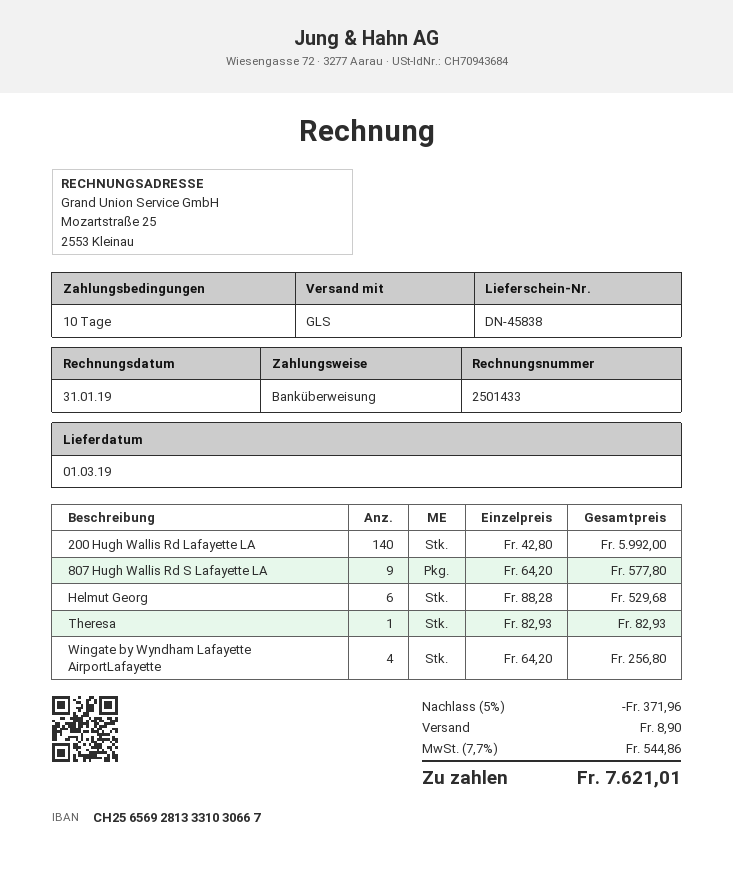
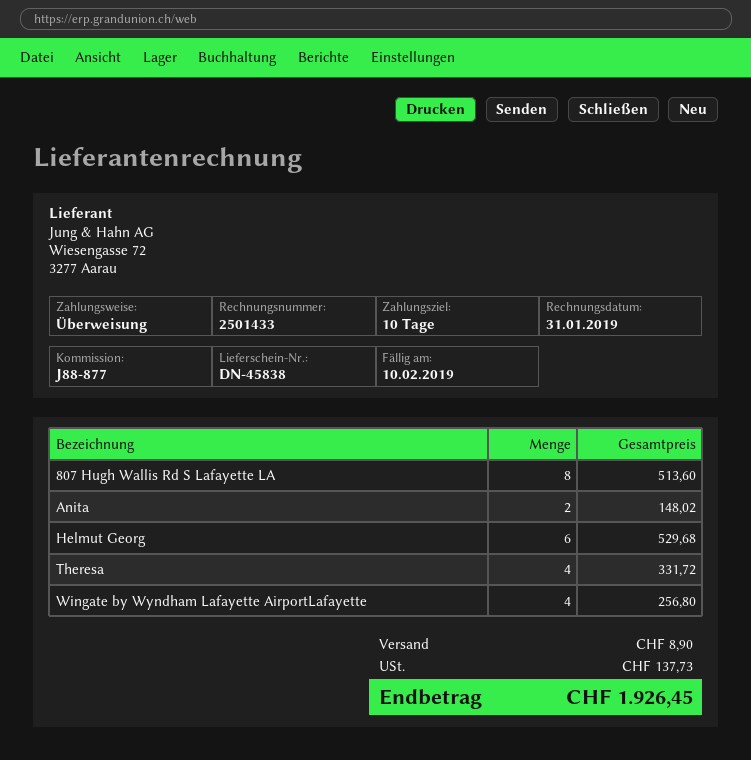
200 Hugh Wallis Rd Lafayette LA: 140 for 5992.00 -> none
807 Hugh Wallis Rd S Lafayette LA: 9 for 577.80 -> 8 for 513.60
Theresa: 1 for 82.93 -> 4 for 331.72
Anita: none -> 2 for 148.02
discount: 5% = 371.96 -> none
tax: 544.86 -> 137.73
total: 7621.01 -> 1926.45

